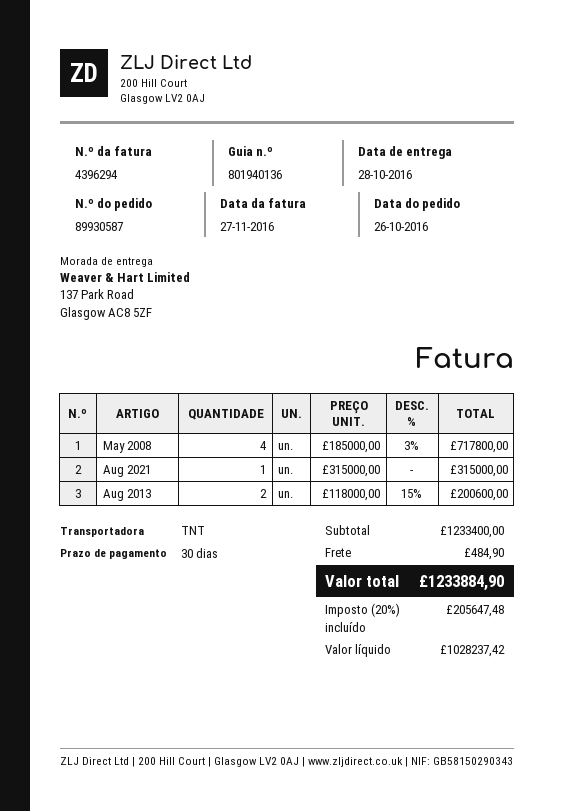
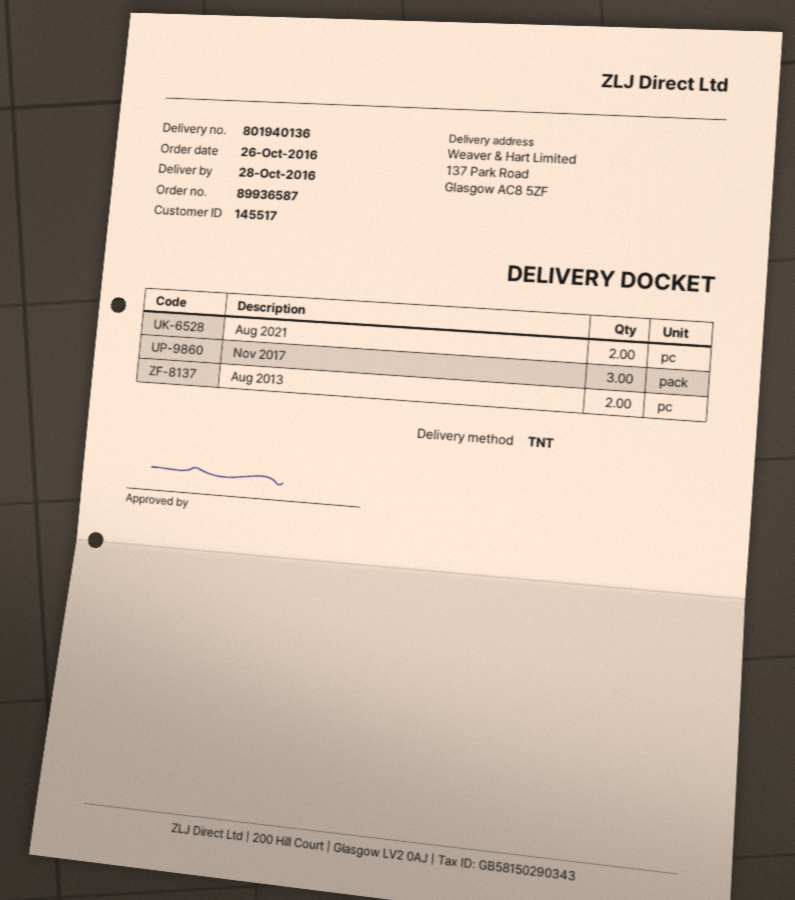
order number: 89930587 -> 89936587
May 2008: 4 -> none
Aug 2021: 1 -> 2
Nov 2017: none -> 3

